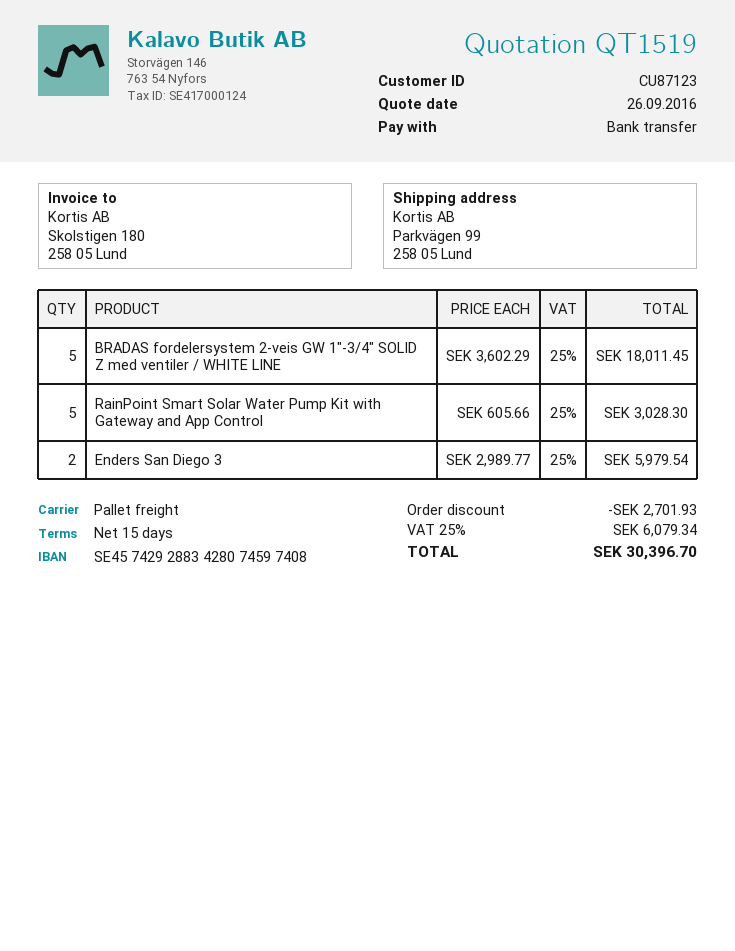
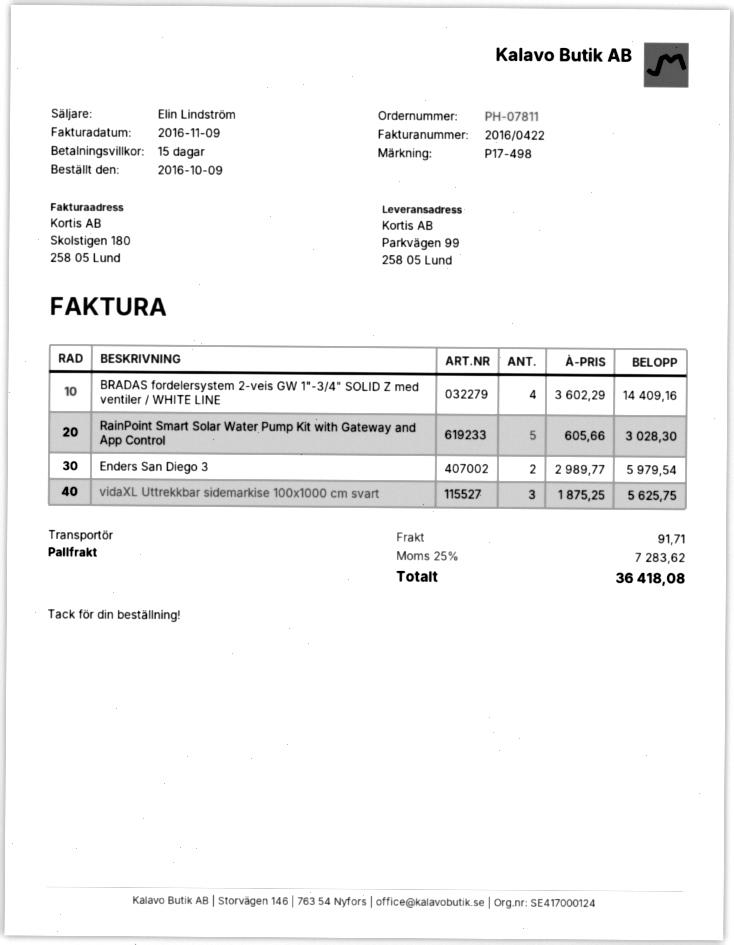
BRADAS fordelersystem 2-veis GW 1"-3/4" SOLID Z med ventiler / WHITE LINE: 5 x 3602.29 = 18011.45 -> 4 x 3602.29 = 14409.16
vidaXL Uttrekkbar sidemarkise 100x1000 cm svart: none -> 3 x 1875.25 = 5625.75
discount: 2701.93 -> none
shipping: none -> 91.71
tax: 25% = 6079.34 -> 25% = 7283.62
total: 30396.70 -> 36418.08

